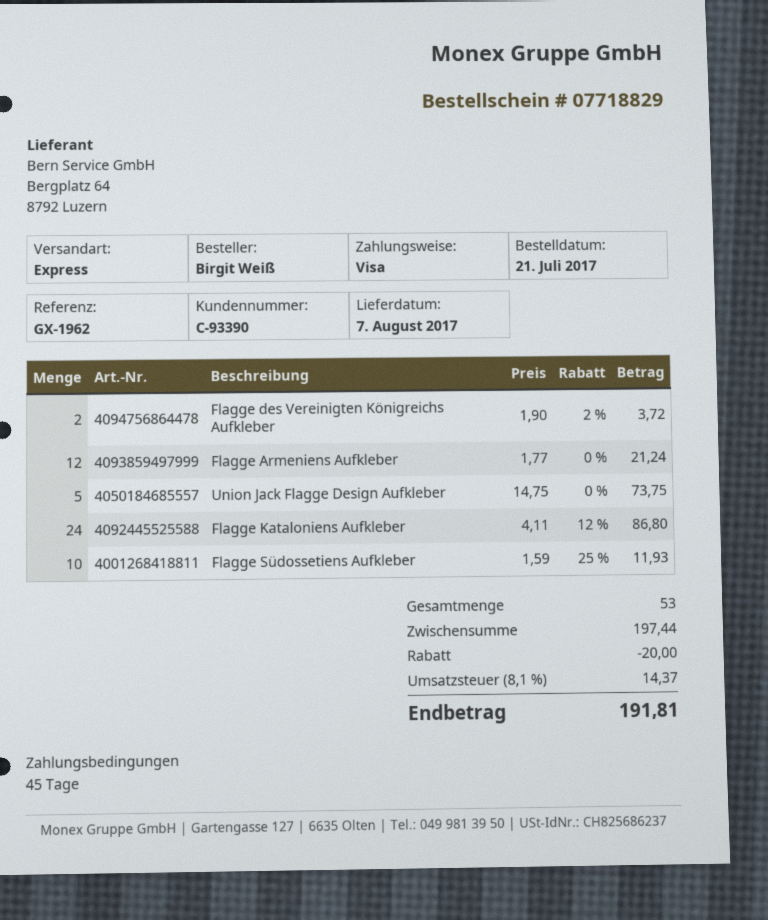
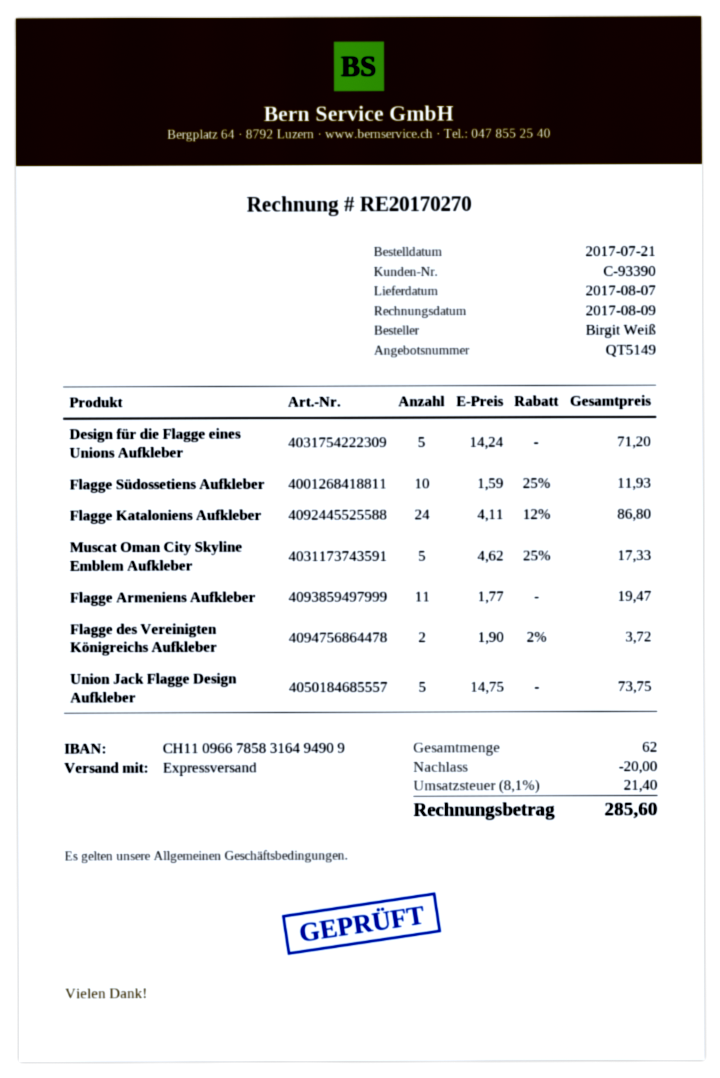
Flagge Armeniens Aufkleber: 12 x 1.77 = 21.24 -> 11 x 1.77 = 19.47
Design für die Flagge eines Unions Aufkleber: none -> 5 x 14.24 = 71.20
Muscat Oman City Skyline Emblem Aufkleber: none -> 5 x 4.62 - 25% = 17.33
total quantity: 53 -> 62
tax: 8.1% = 14.37 -> 8.1% = 21.40
total: 191.81 -> 285.60

